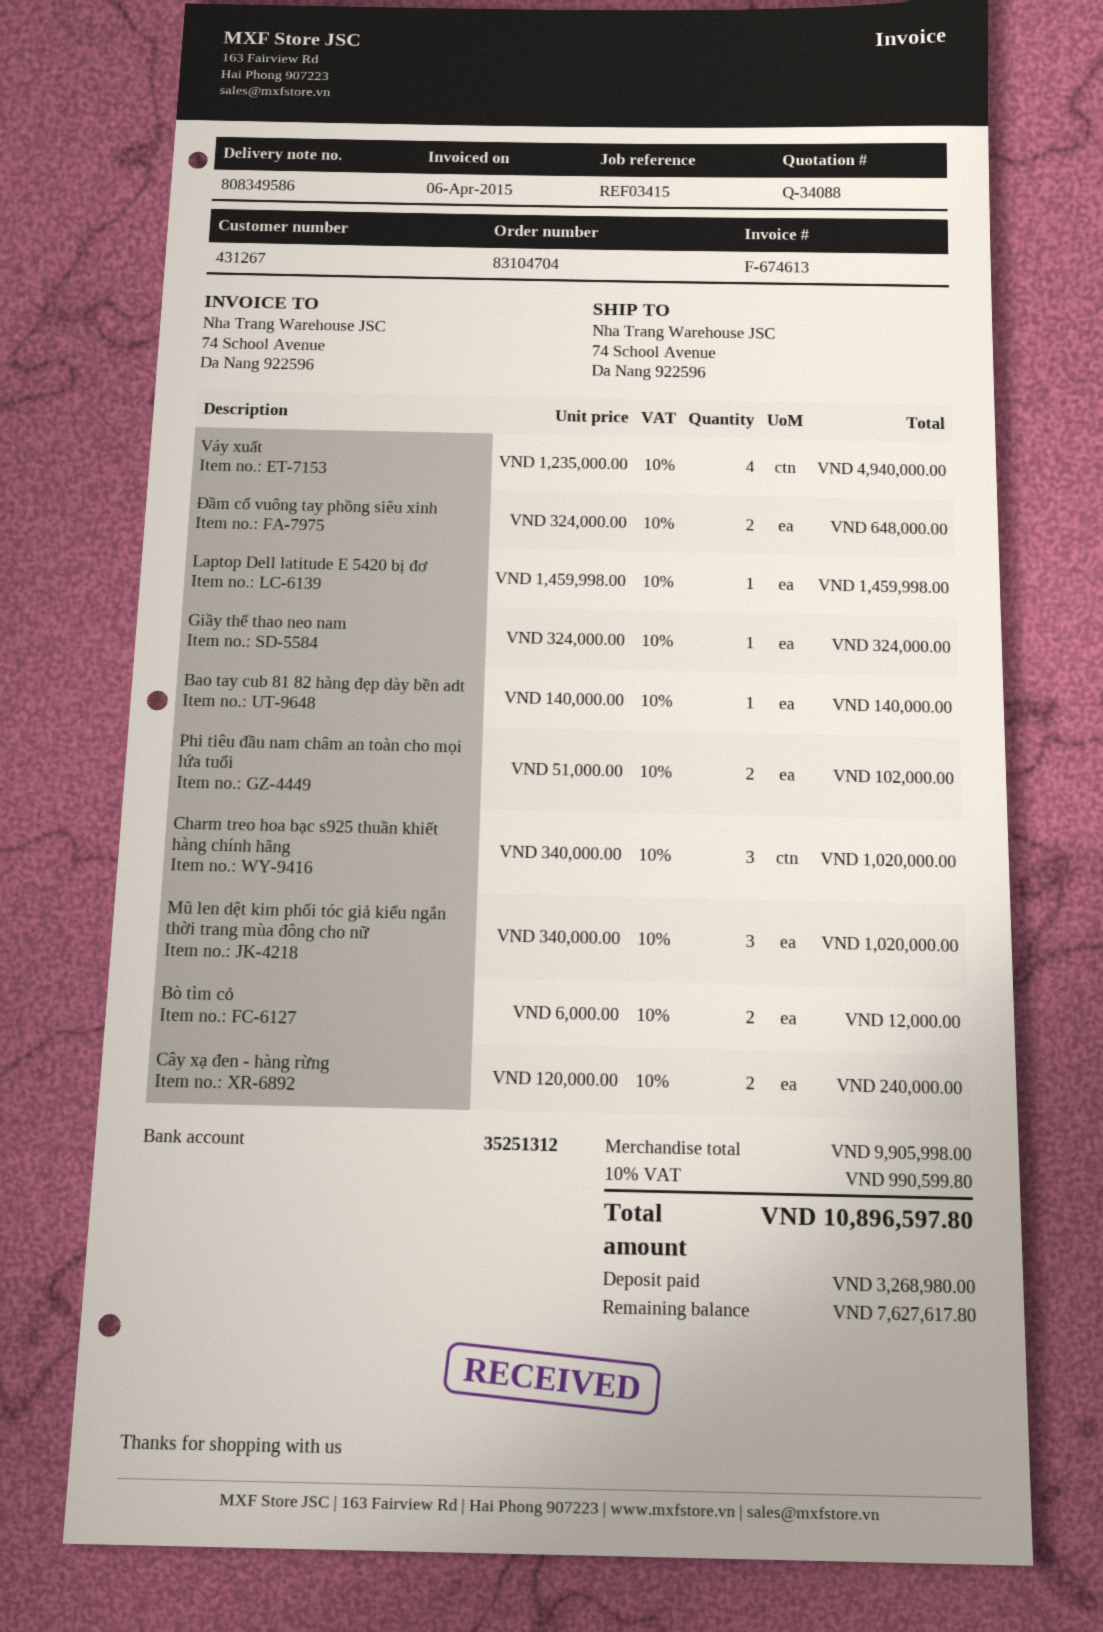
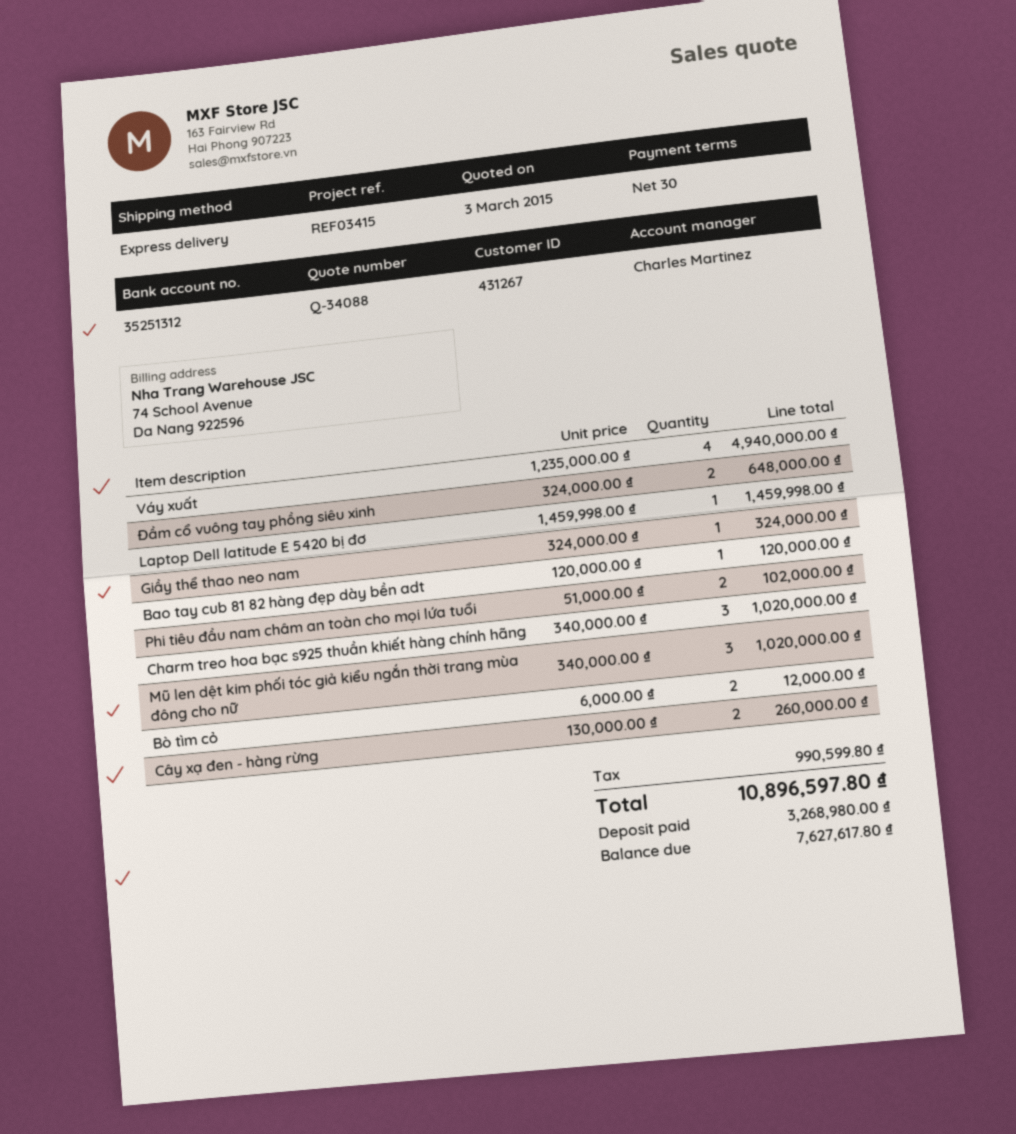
Bao tay cub 81 82 hàng đẹp dày bền adt: 1 x 140000.00 = 140000.00 -> 1 x 120000.00 = 120000.00
Cây xạ đen - hàng rừng: 2 x 120000.00 = 240000.00 -> 2 x 130000.00 = 260000.00

